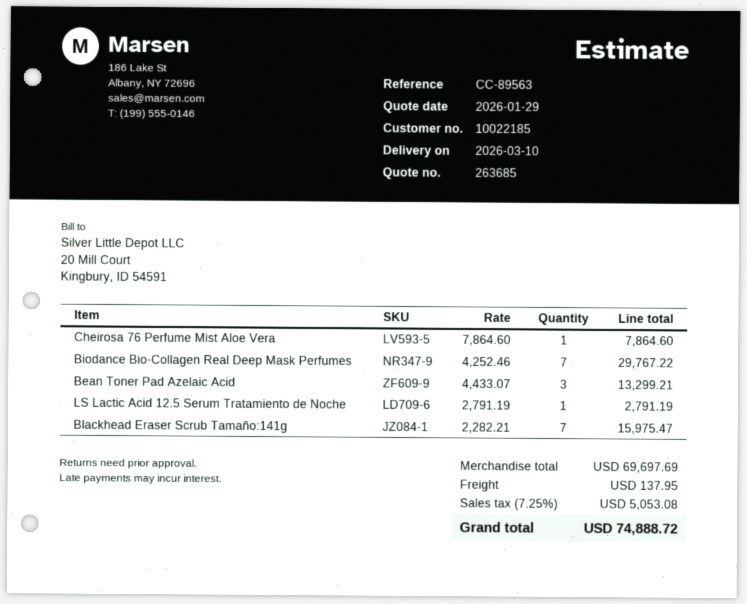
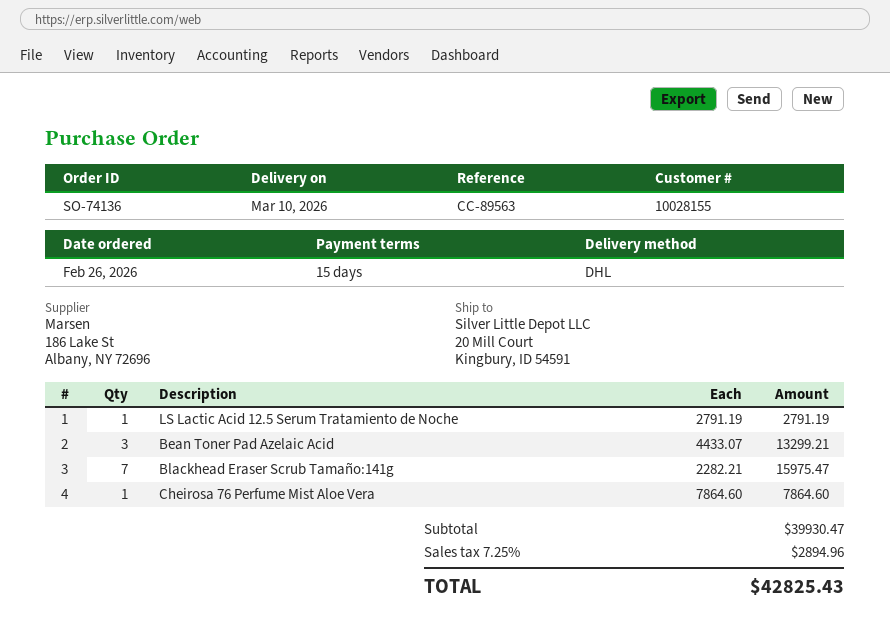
customer number: 10022185 -> 10028155
Biodance Bio-Collagen Real Deep Mask Perfumes: 7 x 4252.46 = 29767.22 -> none
subtotal: 69697.69 -> 39930.47
shipping: 137.95 -> none
tax: 7.25% = 5053.08 -> 7.25% = 2894.96
total: 74888.72 -> 42825.43

